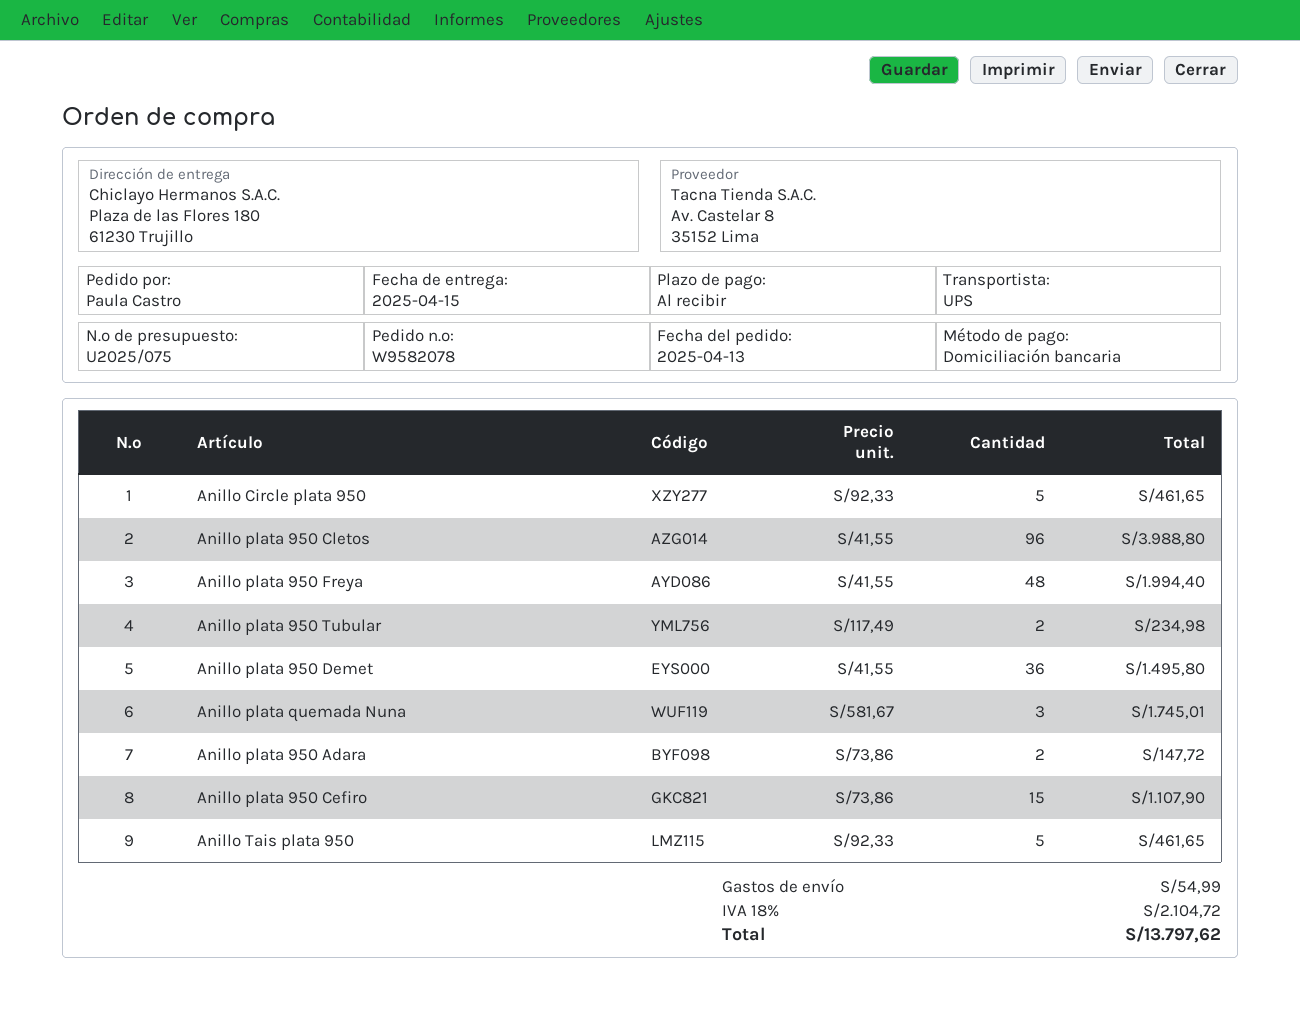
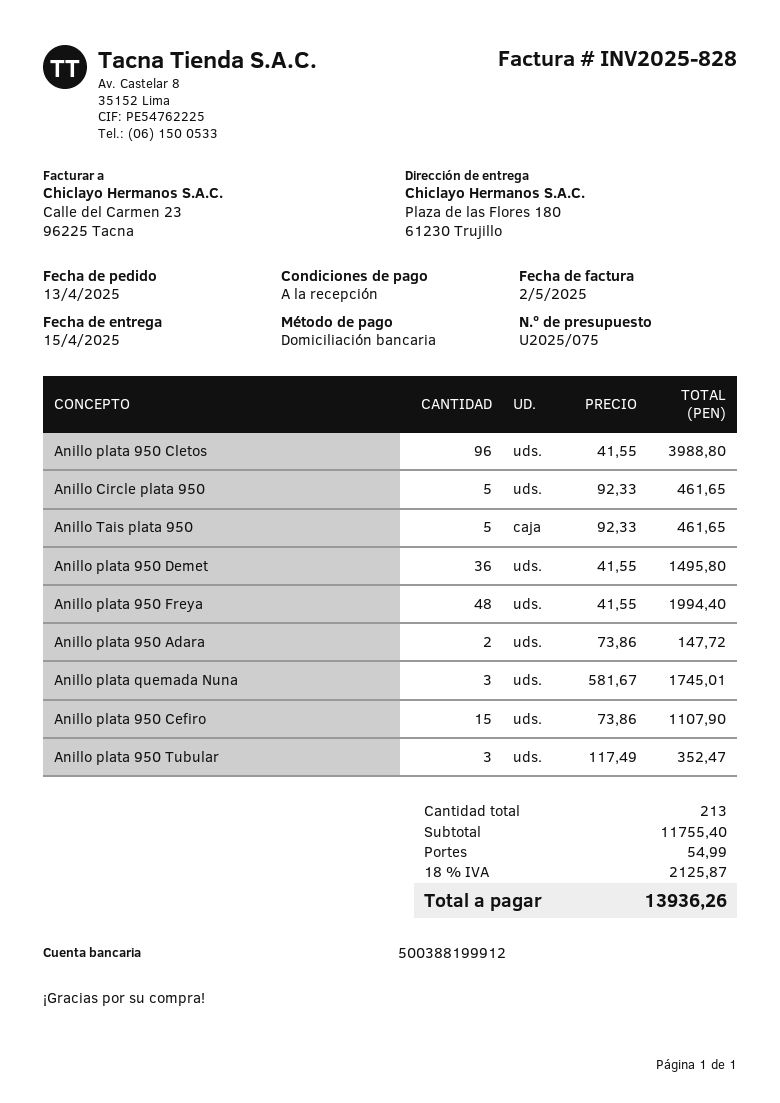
Anillo plata 950 Tubular: 2 x 117.49 = 234.98 -> 3 x 117.49 = 352.47
tax: 18% = 2104.72 -> 18% = 2125.87
total: 13797.62 -> 13936.26

